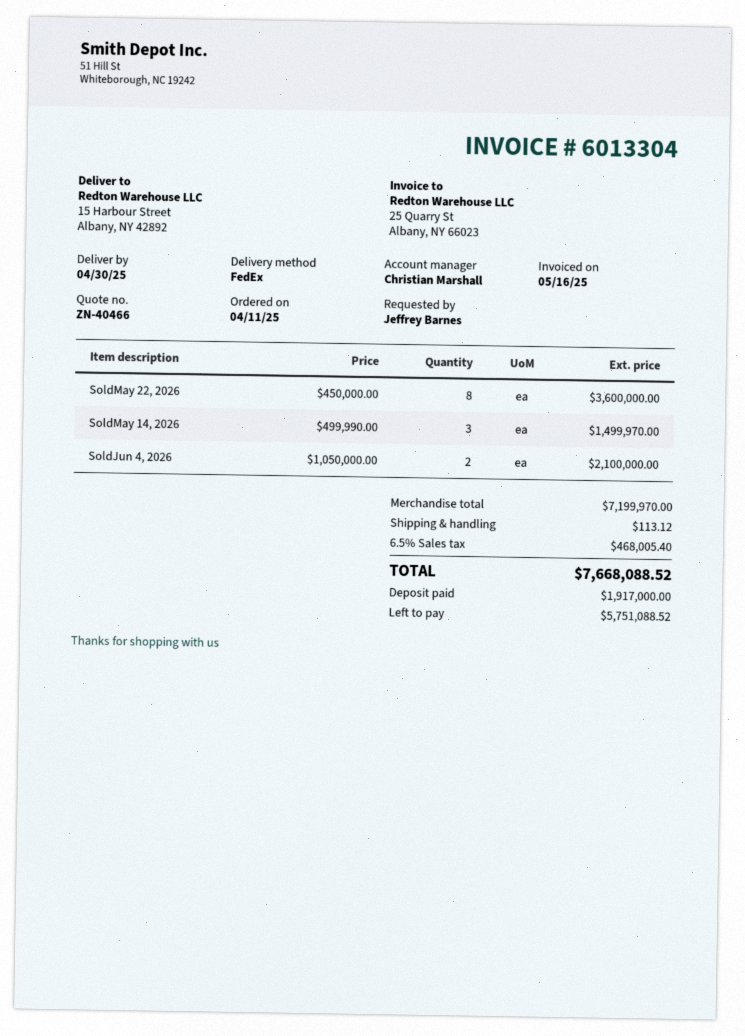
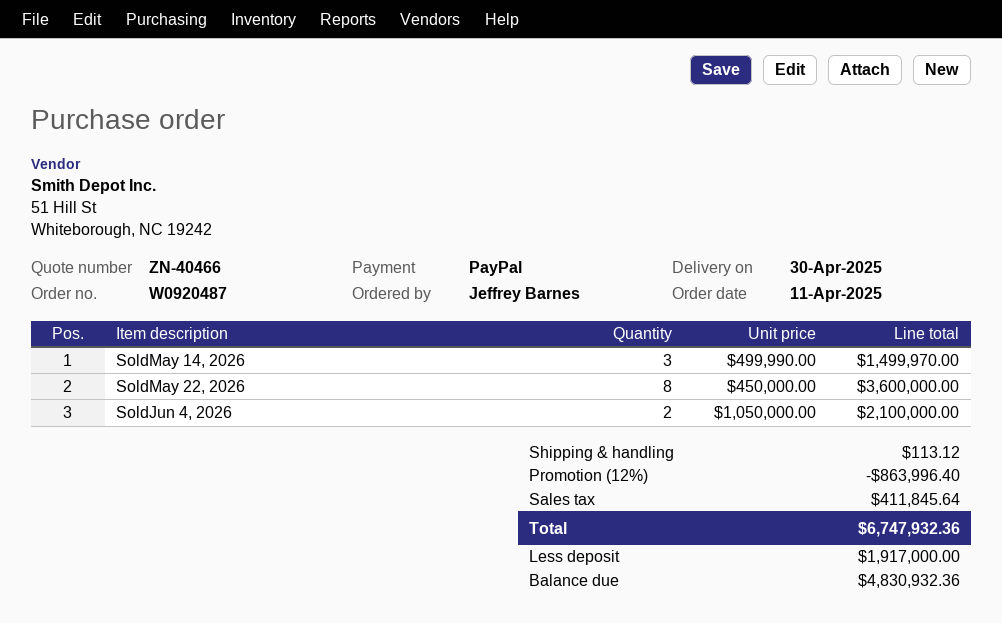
discount: none -> 12% = 863996.40
tax: 468005.40 -> 411845.64
total: 7668088.52 -> 6747932.36
balance: 5751088.52 -> 4830932.36

